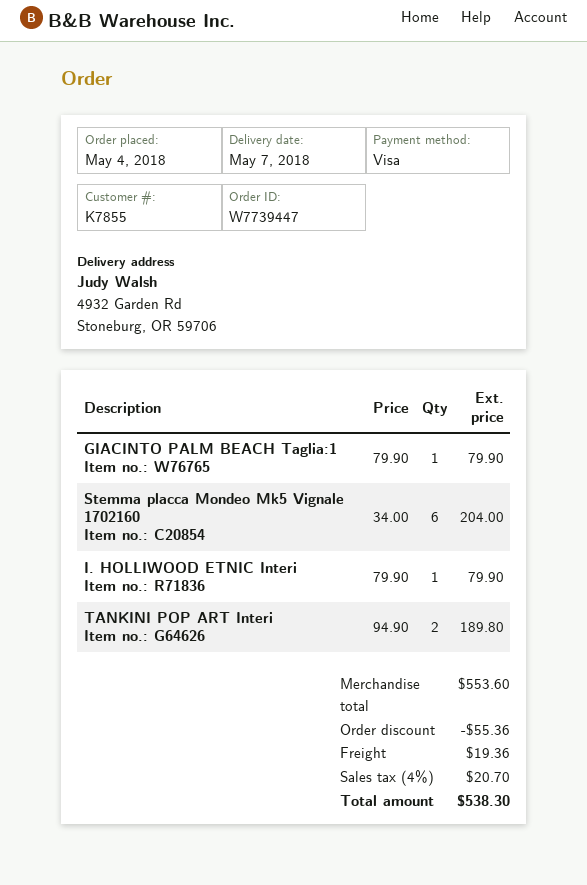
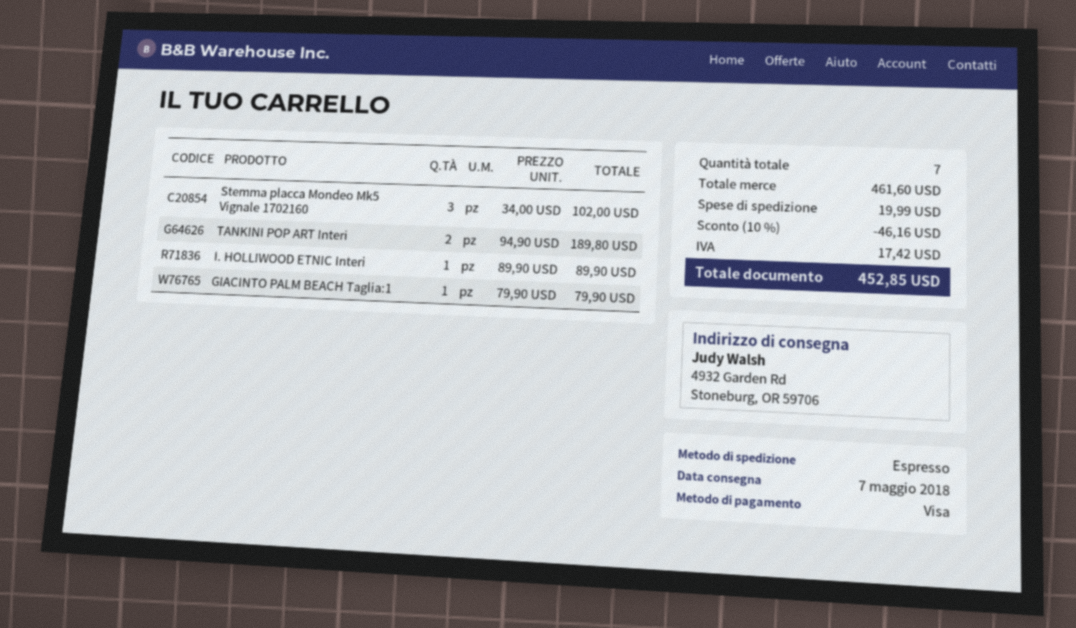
Stemma placca Mondeo Mk5 Vignale 1702160: 6 x 34.00 = 204.00 -> 3 x 34.00 = 102.00
I. HOLLIWOOD ETNIC Interi: 1 x 79.90 = 79.90 -> 1 x 89.90 = 89.90
subtotal: 553.60 -> 461.60
discount: 55.36 -> 46.16
shipping: 19.36 -> 19.99
tax: 20.70 -> 17.42
total: 538.30 -> 452.85

